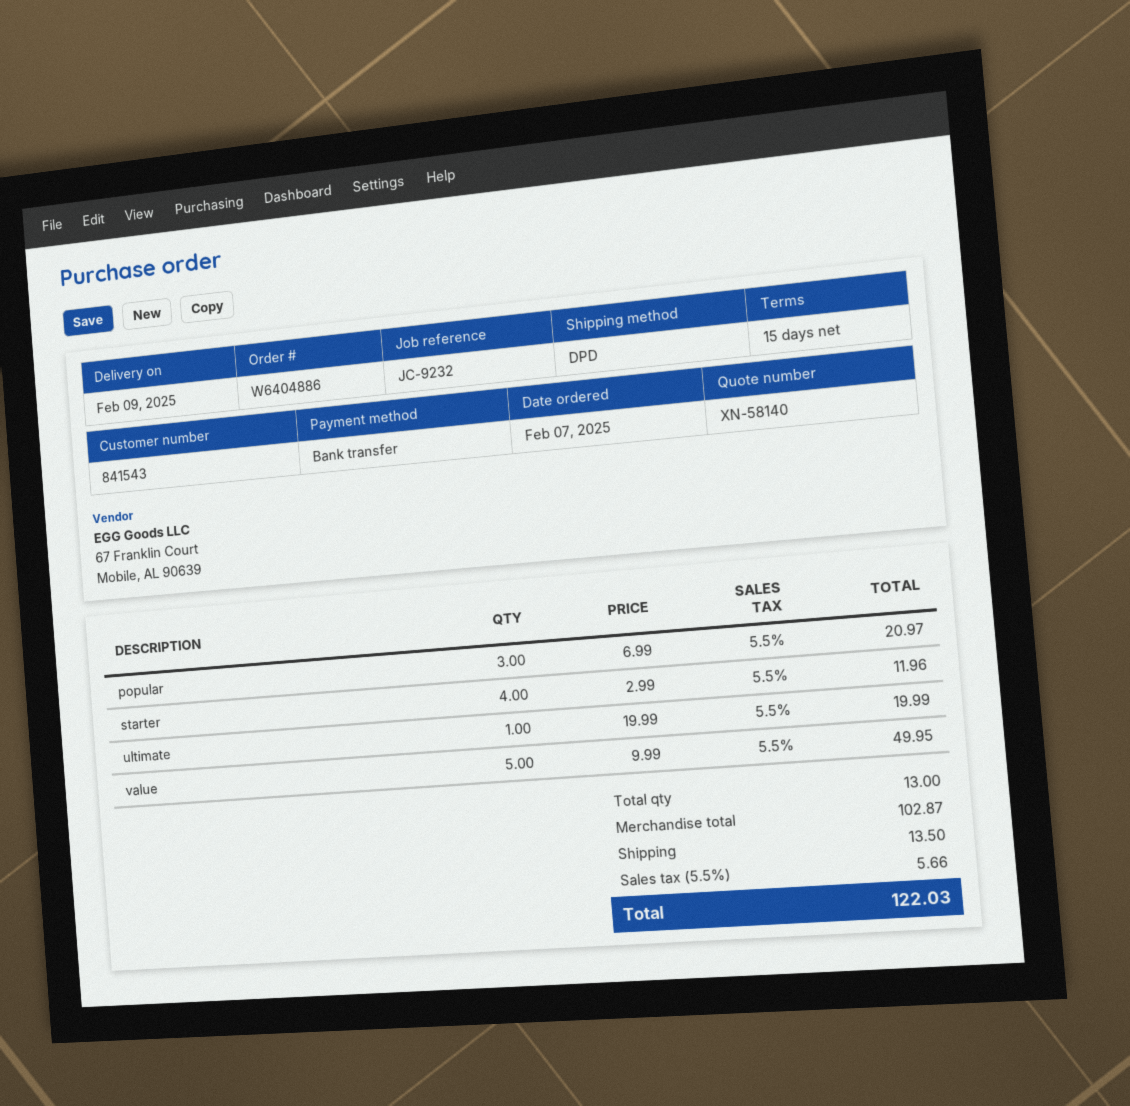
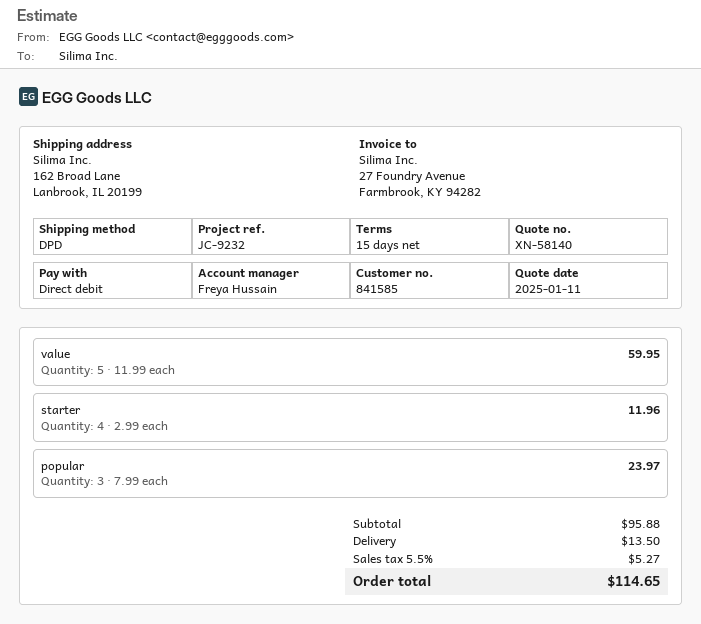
customer number: 841543 -> 841585
payment method: bank transfer -> direct debit
popular: 3 x 6.99 = 20.97 -> 3 x 7.99 = 23.97
ultimate: 1 x 19.99 = 19.99 -> none
value: 5 x 9.99 = 49.95 -> 5 x 11.99 = 59.95
subtotal: 102.87 -> 95.88
tax: 5.5% = 5.66 -> 5.5% = 5.27
total: 122.03 -> 114.65

